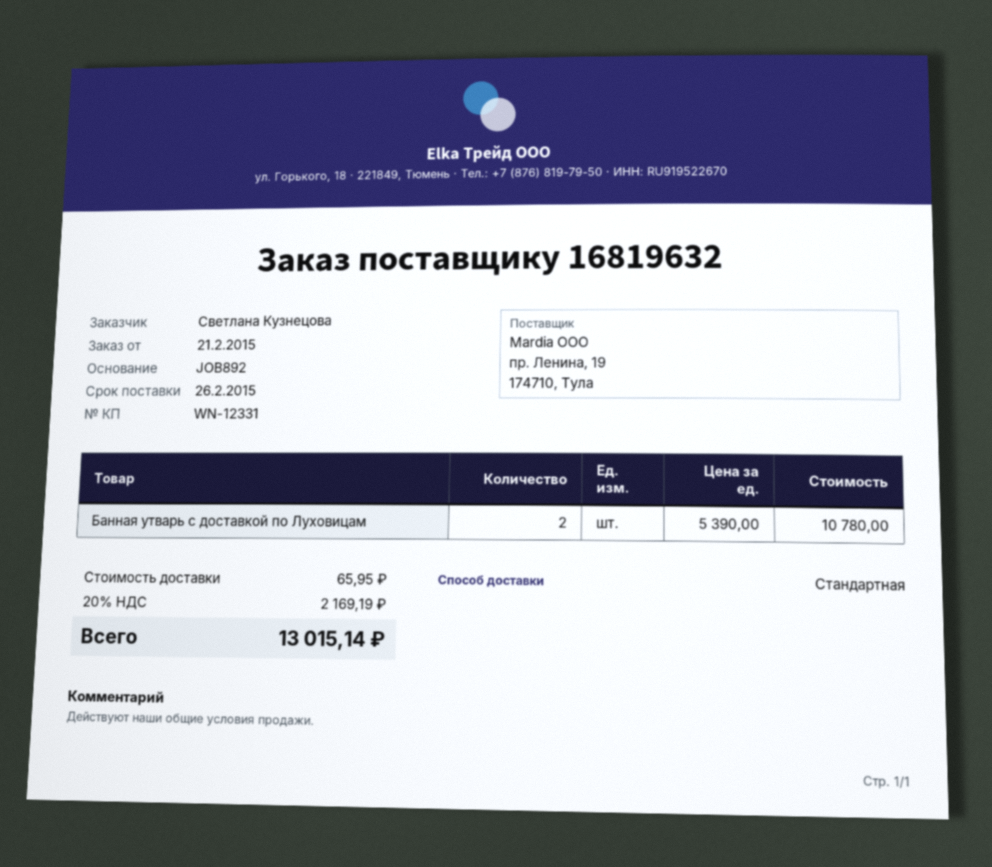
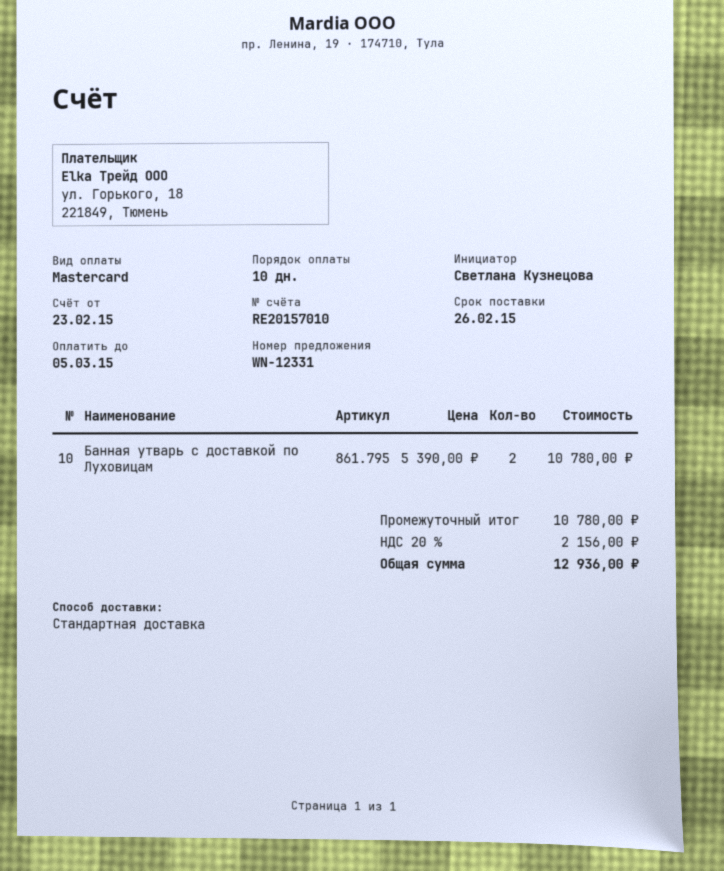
shipping: 65.95 -> none
tax: 20% = 2169.19 -> 20% = 2156.00
total: 13015.14 -> 12936.00

